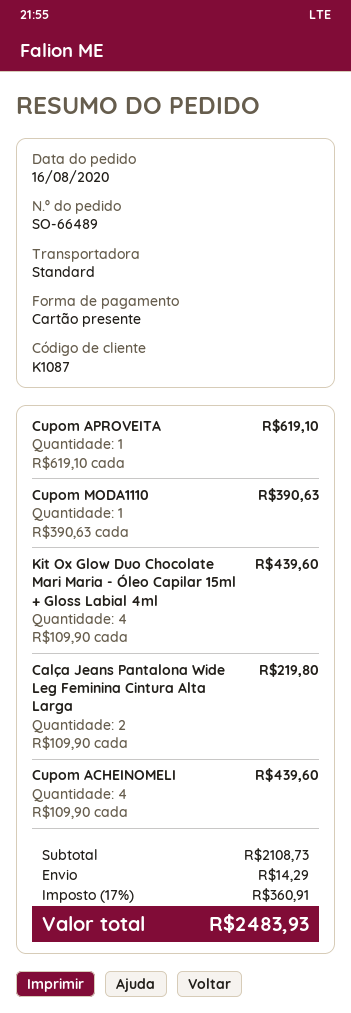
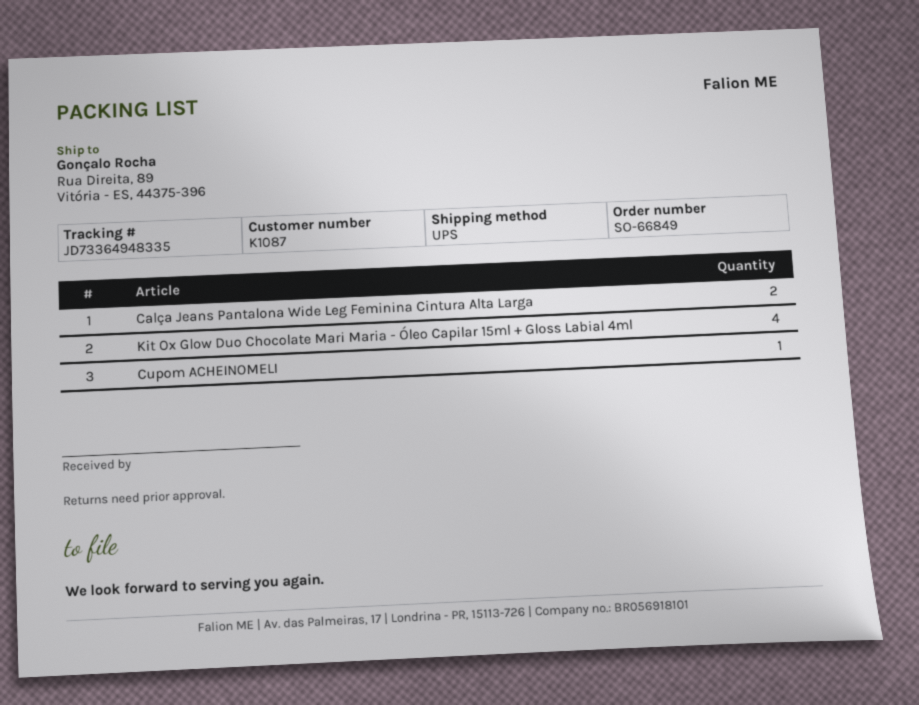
order number: SO-66489 -> SO-66849
shipping method: standard -> UPS
Cupom APROVEITA: 1 -> none
Cupom MODA1110: 1 -> none
Cupom ACHEINOMELI: 4 -> 1

